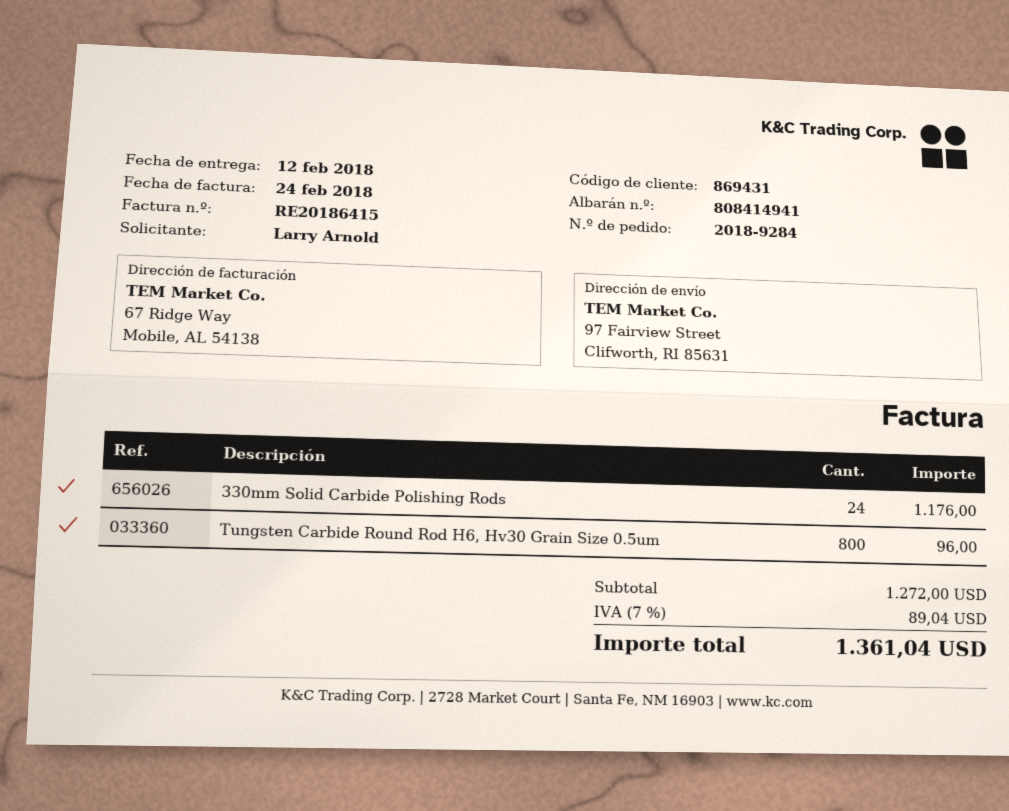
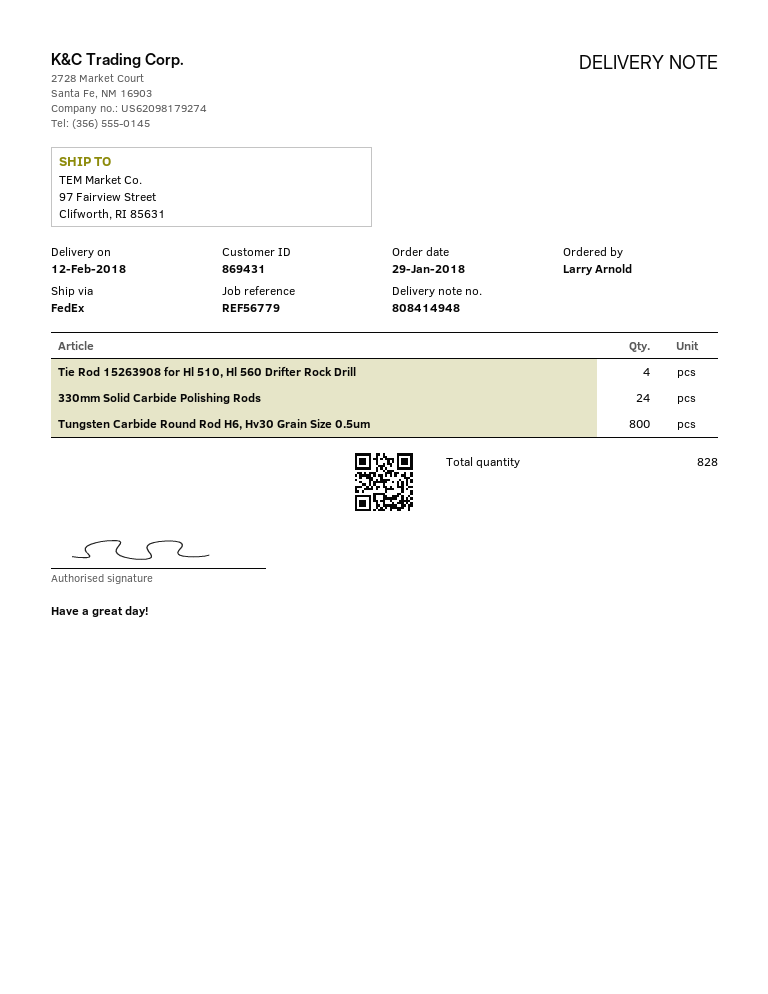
delivery note number: 808414941 -> 808414948
Tie Rod 15263908 for Hl 510, Hl 560 Drifter Rock Drill: none -> 4

